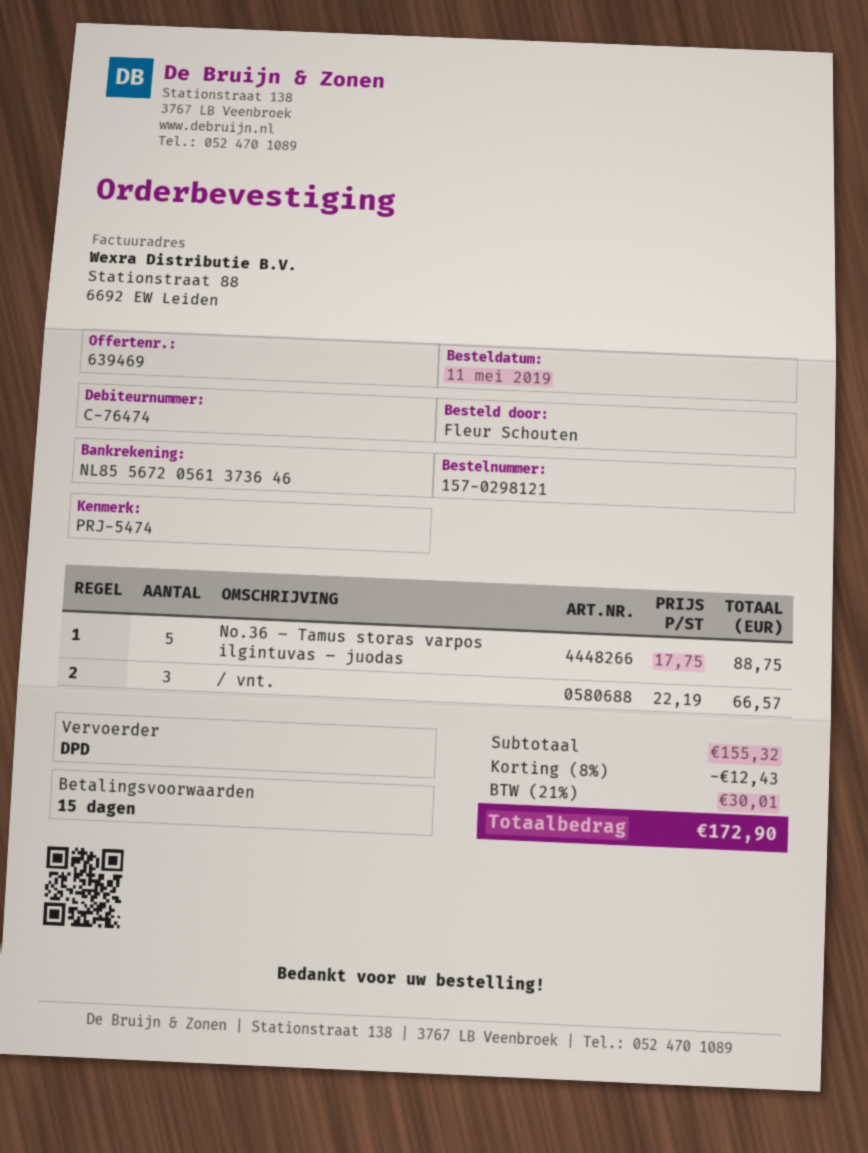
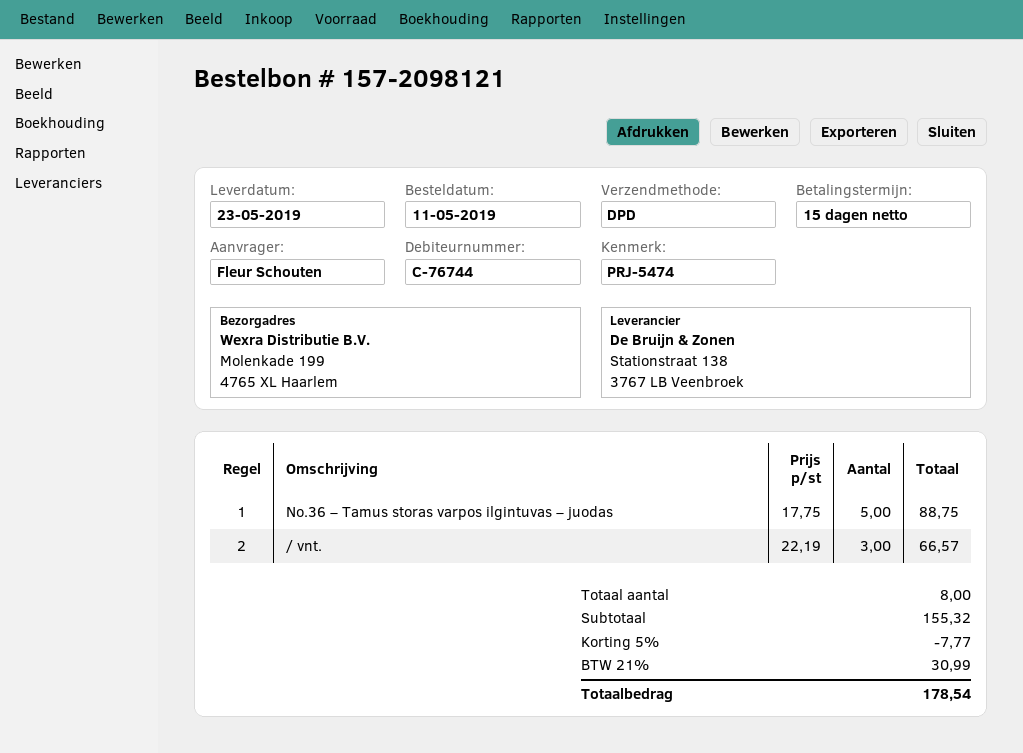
order number: 157-0298121 -> 157-2098121
customer number: C-76474 -> C-76744
discount: 8% = 12.43 -> 5% = 7.77
tax: 21% = 30.01 -> 21% = 30.99
total: 172.90 -> 178.54

